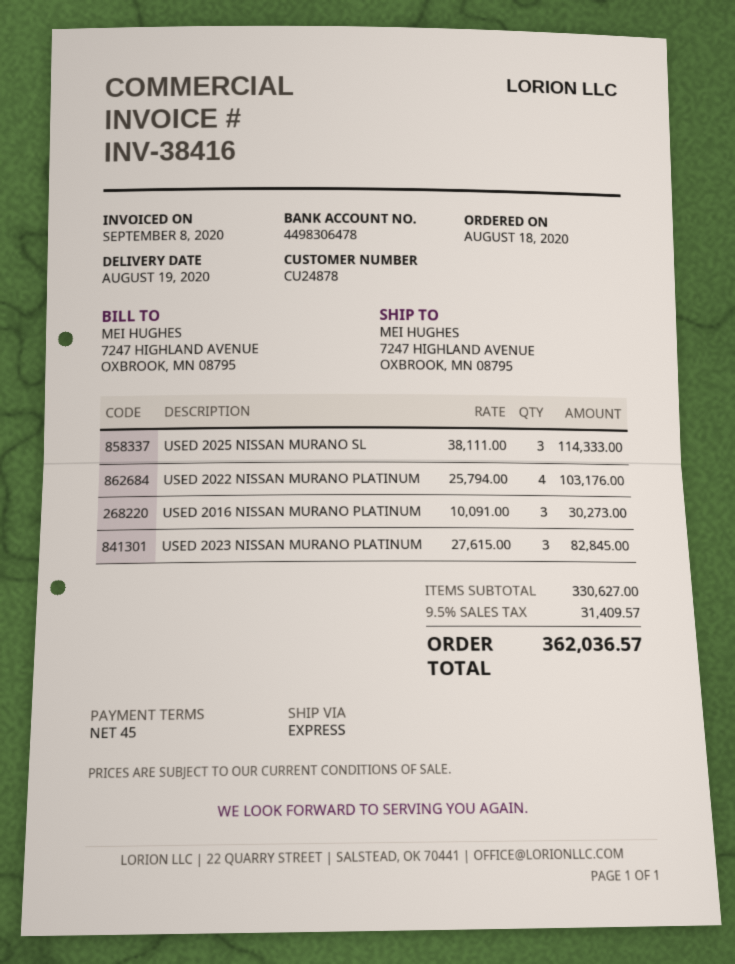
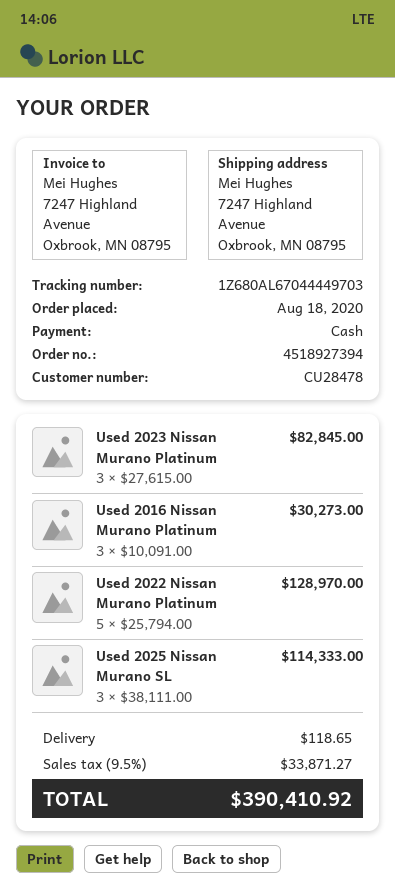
customer number: CU24878 -> CU28478
USED 2022 NISSAN MURANO PLATINUM: 4 x 25794.00 = 103176.00 -> 5 x 25794.00 = 128970.00
shipping: none -> 118.65
tax: 9.5% = 31409.57 -> 9.5% = 33871.27
total: 362036.57 -> 390410.92

